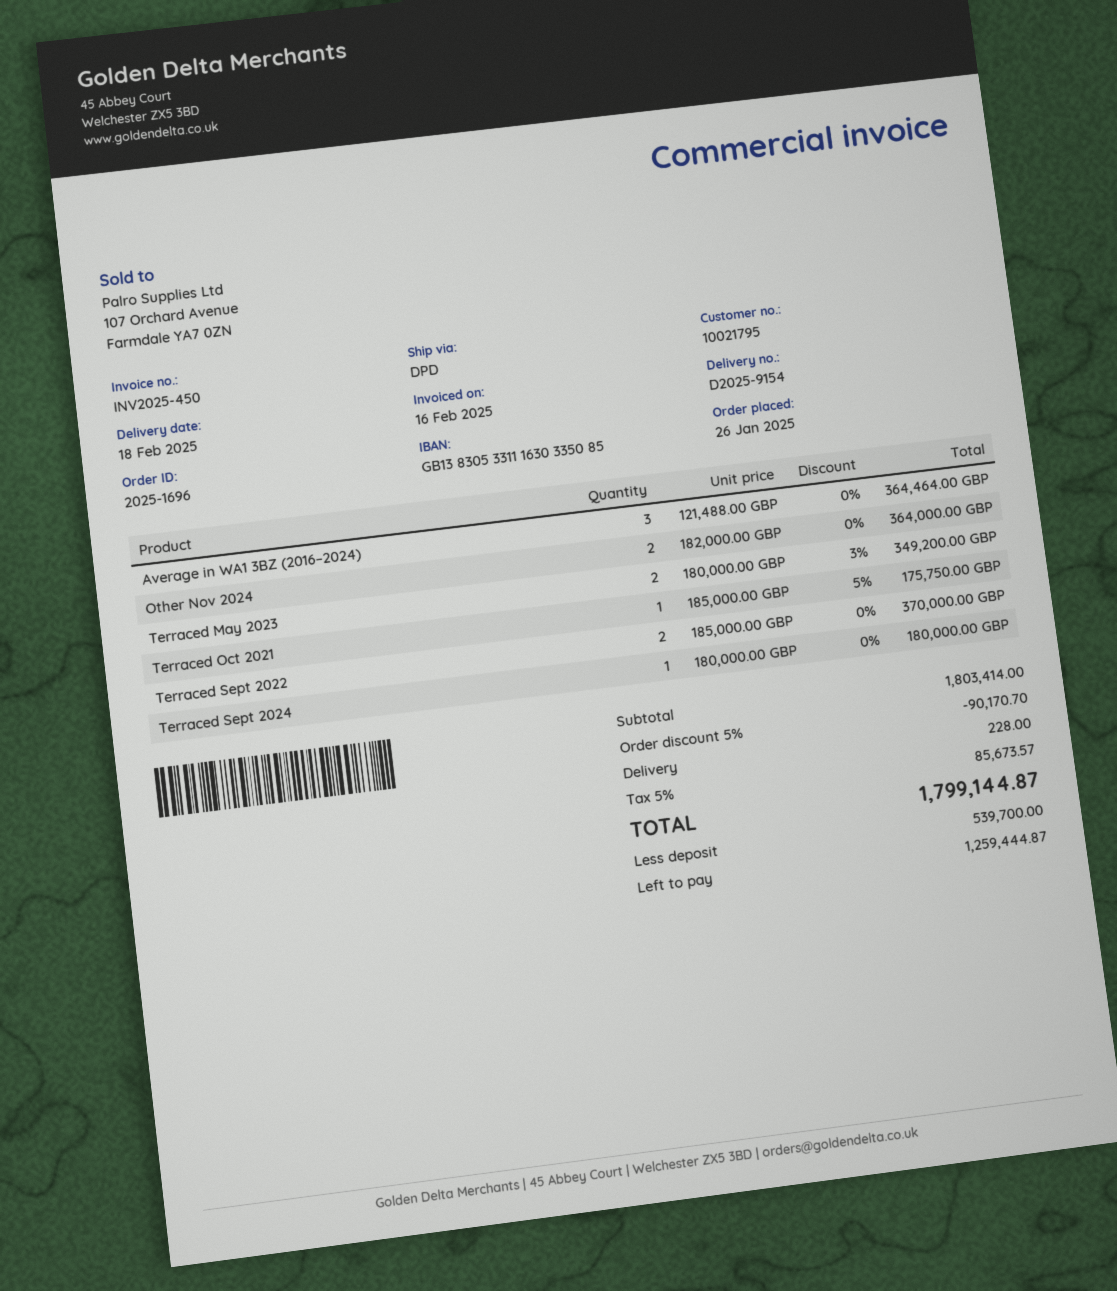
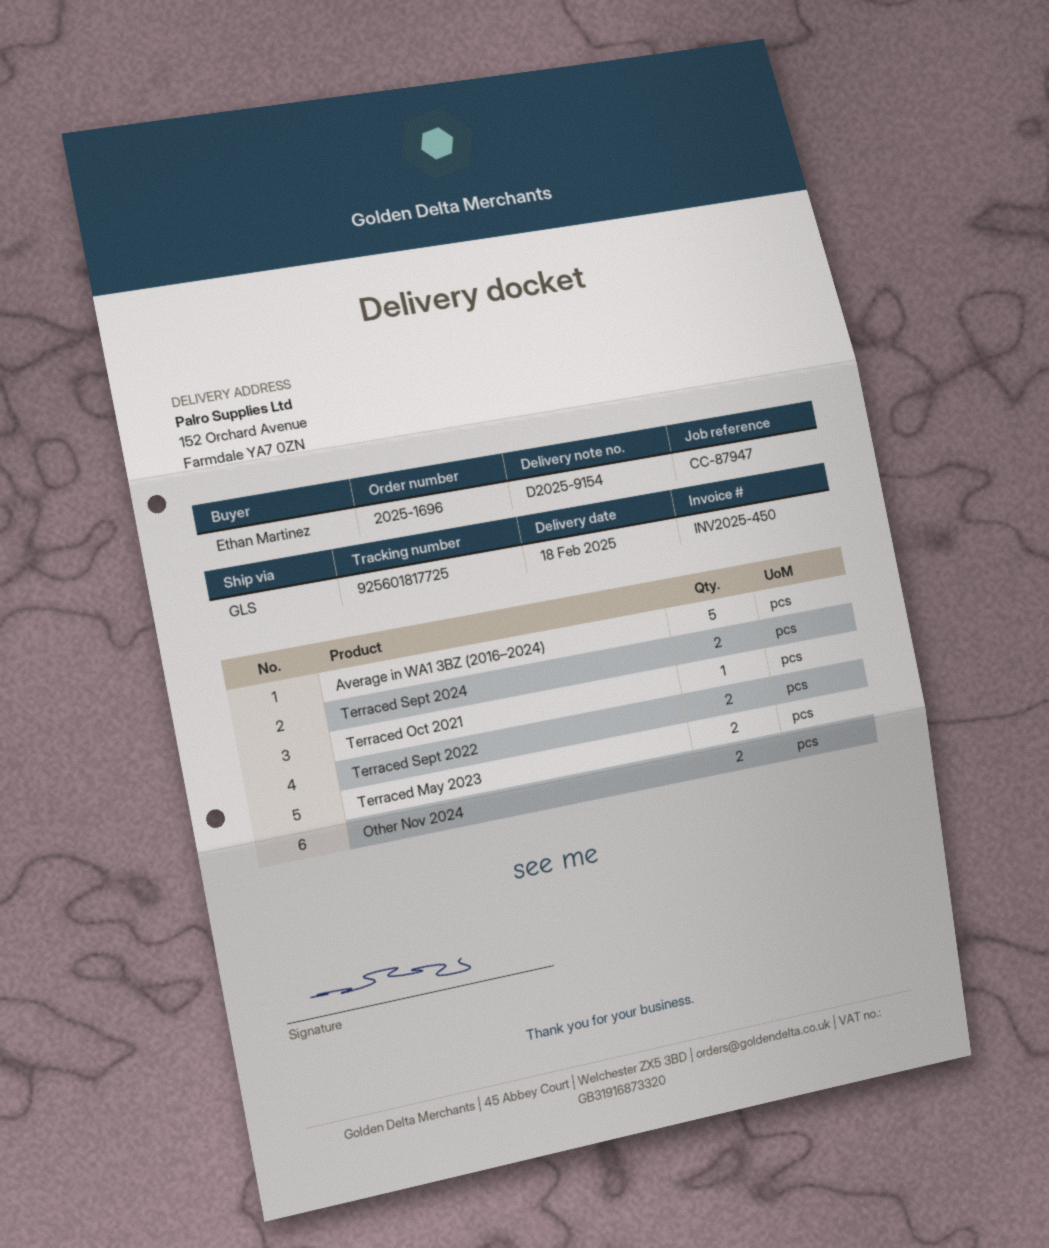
shipping method: DPD -> GLS
Average in WA1 3BZ (2016–2024): 3 -> 5
Terraced Sept 2024: 1 -> 2

